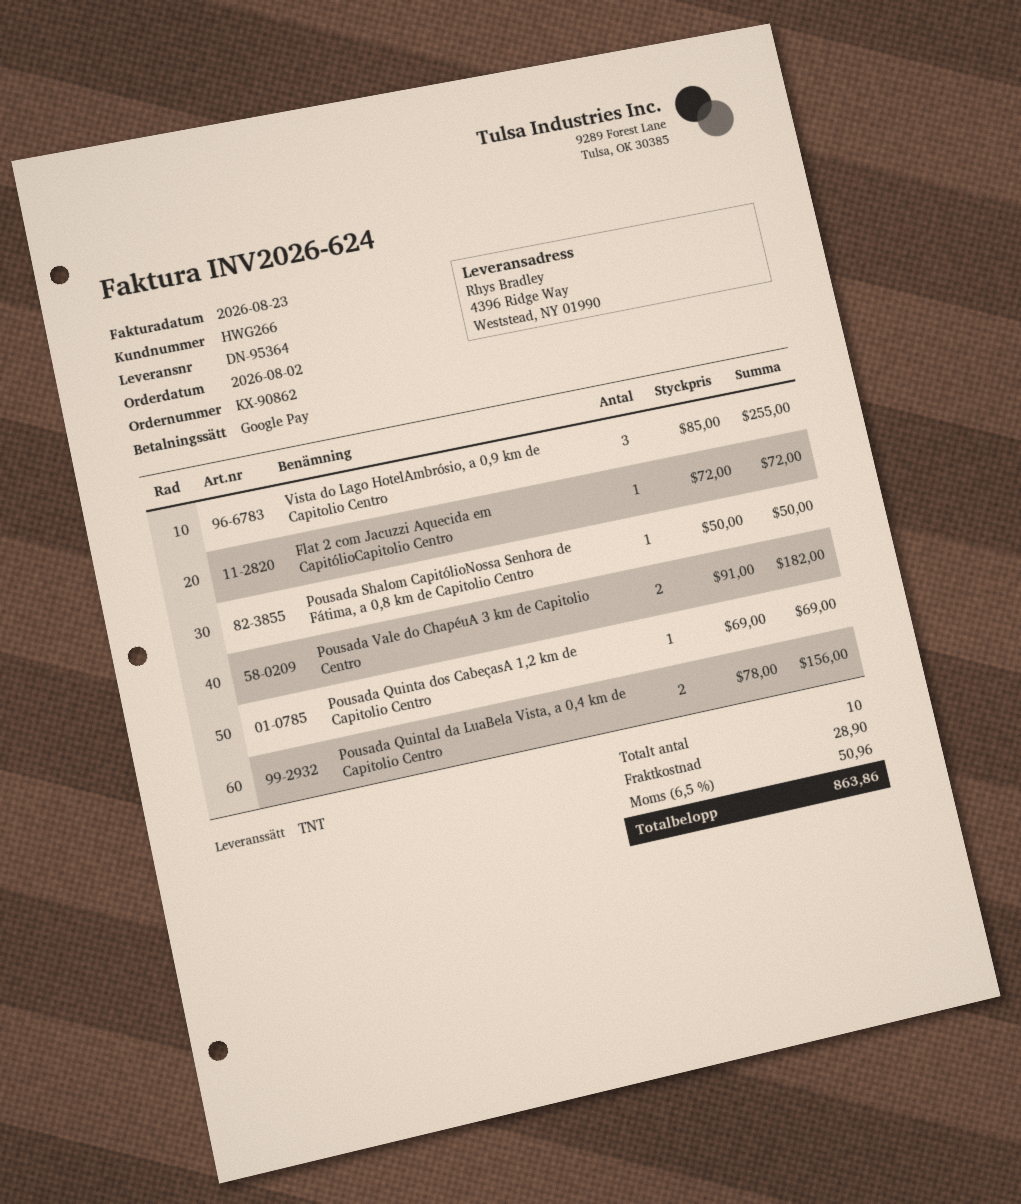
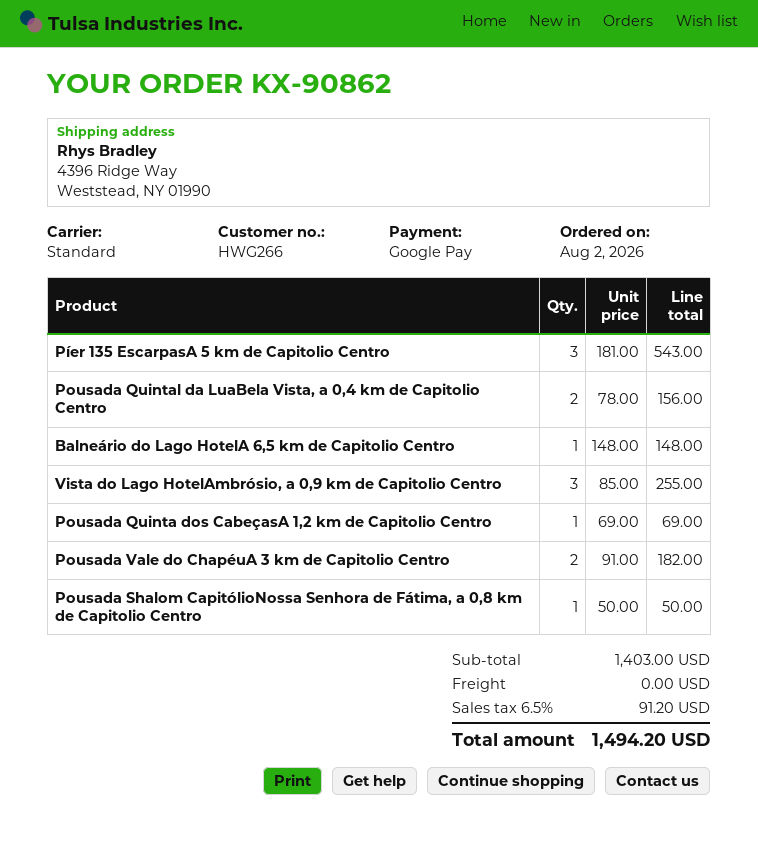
shipping method: TNT -> standard
Flat 2 com Jacuzzi Aquecida em CapitólioCapitolio Centro: 1 x 72.00 = 72.00 -> none
Píer 135 EscarpasA 5 km de Capitolio Centro: none -> 3 x 181.00 = 543.00
Balneário do Lago HotelA 6,5 km de Capitolio Centro: none -> 1 x 148.00 = 148.00
shipping: 28.90 -> 0.00
tax: 6.5% = 50.96 -> 6.5% = 91.20
total: 863.86 -> 1494.20

